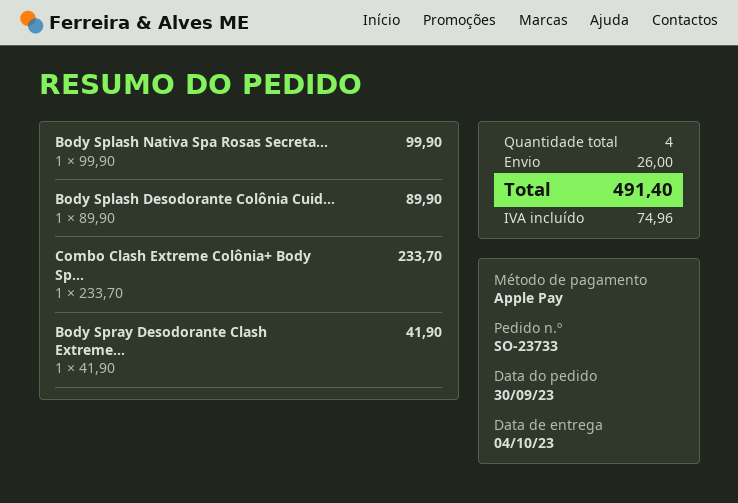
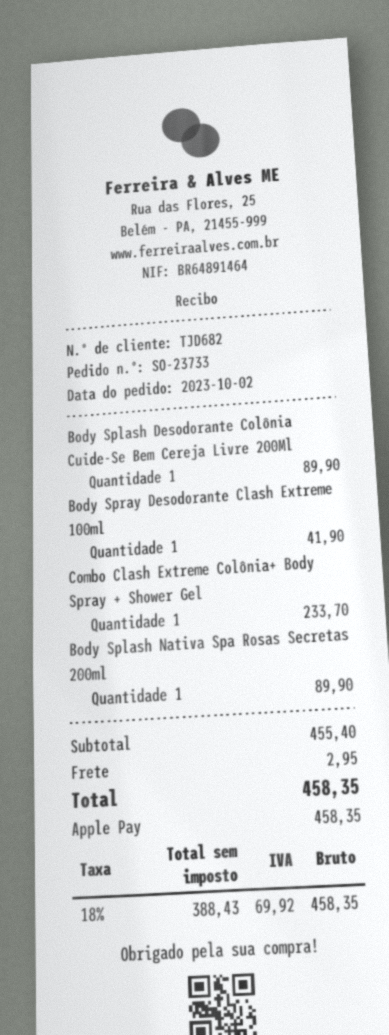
order date: 2023-09-30 -> 2023-10-02
Body Splash Nativa Spa Rosas Secreta...: 1 for 99.90 -> 1 for 89.90
shipping: 26.00 -> 2.95
tax: 74.96 -> 69.92
total: 491.40 -> 458.35

